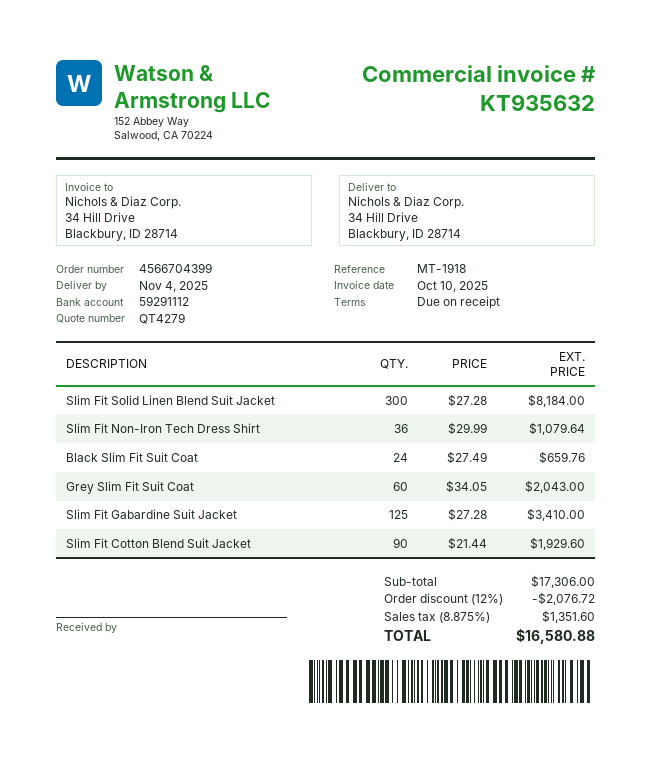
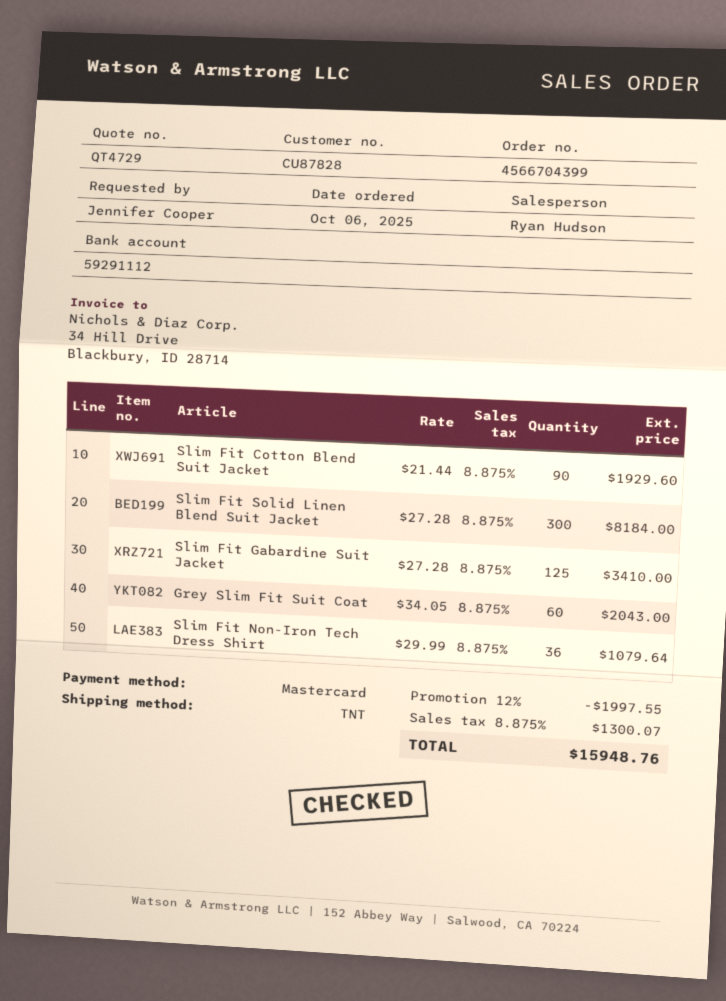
quote number: QT4279 -> QT4729
Black Slim Fit Suit Coat: 24 x 27.49 = 659.76 -> none
discount: 12% = 2076.72 -> 12% = 1997.55
tax: 8.875% = 1351.60 -> 8.875% = 1300.07
total: 16580.88 -> 15948.76

